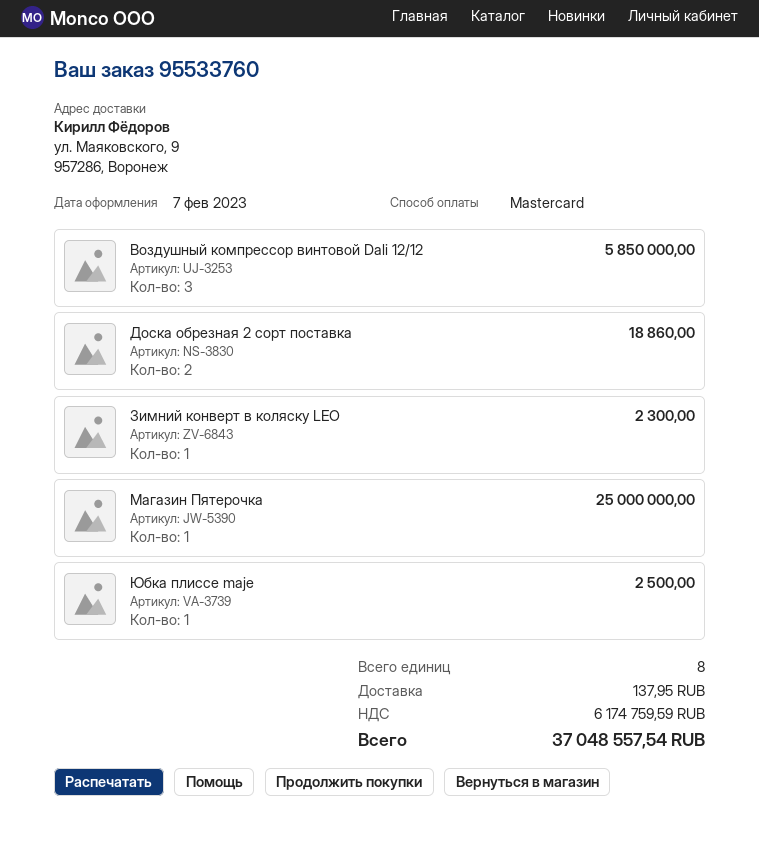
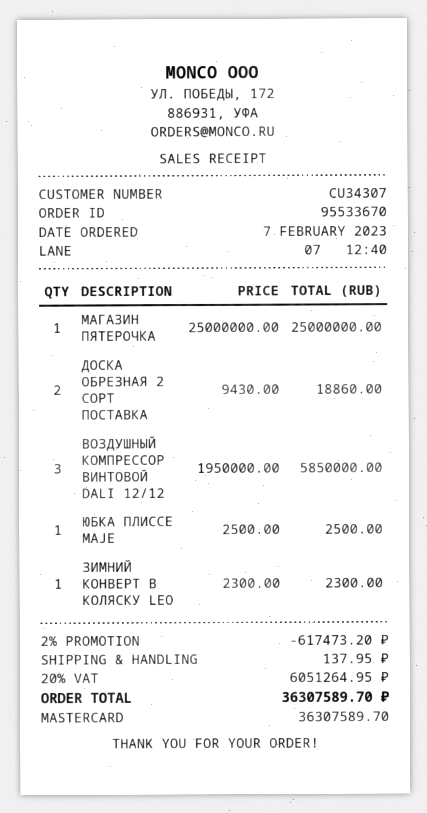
order number: 95533760 -> 95533670
discount: none -> 2% = 617473.20
tax: 6174759.59 -> 6051264.95
total: 37048557.54 -> 36307589.70

